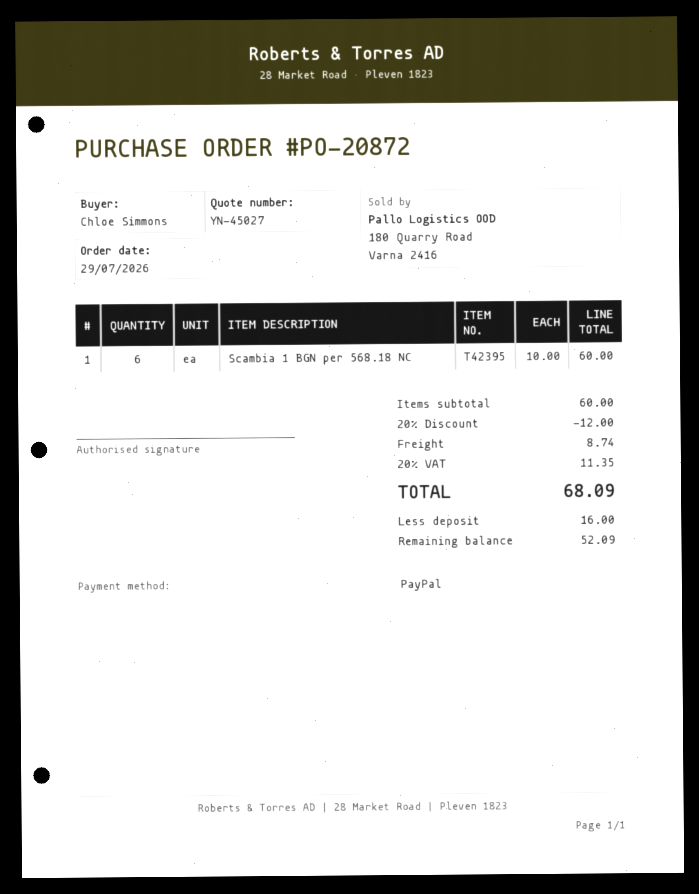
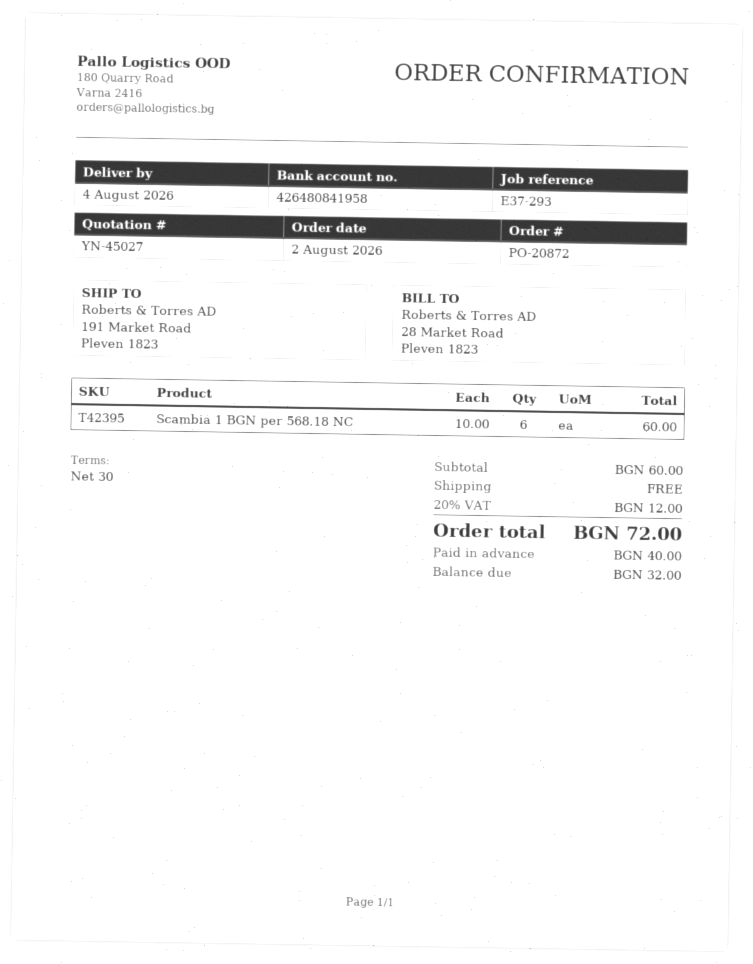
order date: 2026-07-29 -> 2026-08-02
discount: 20% = 12.00 -> none
shipping: 8.74 -> 0.00
tax: 20% = 11.35 -> 20% = 12.00
total: 68.09 -> 72.00
deposit: 16.00 -> 40.00
balance: 52.09 -> 32.00

